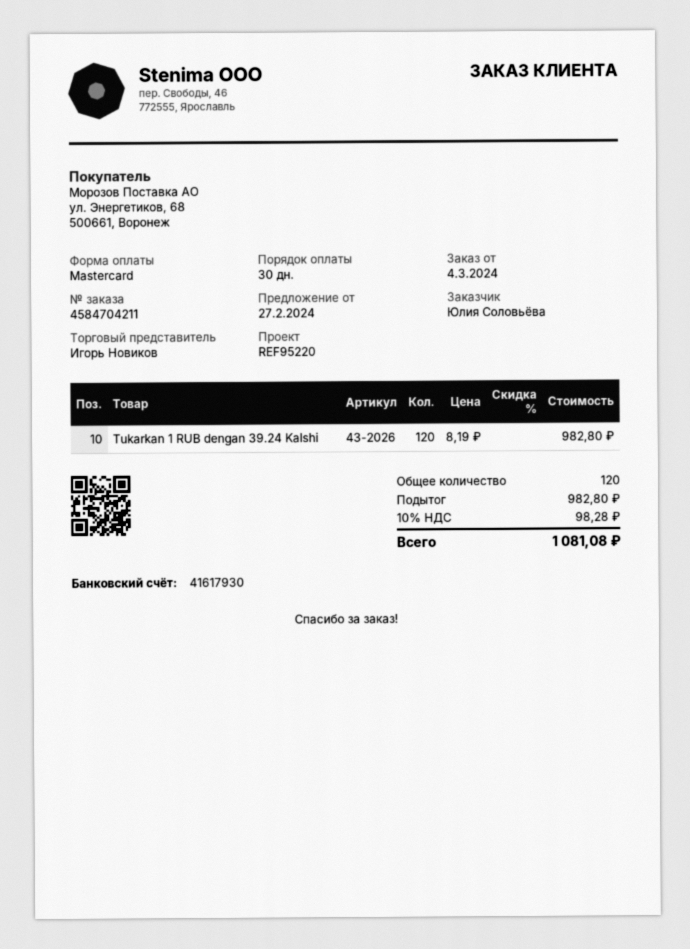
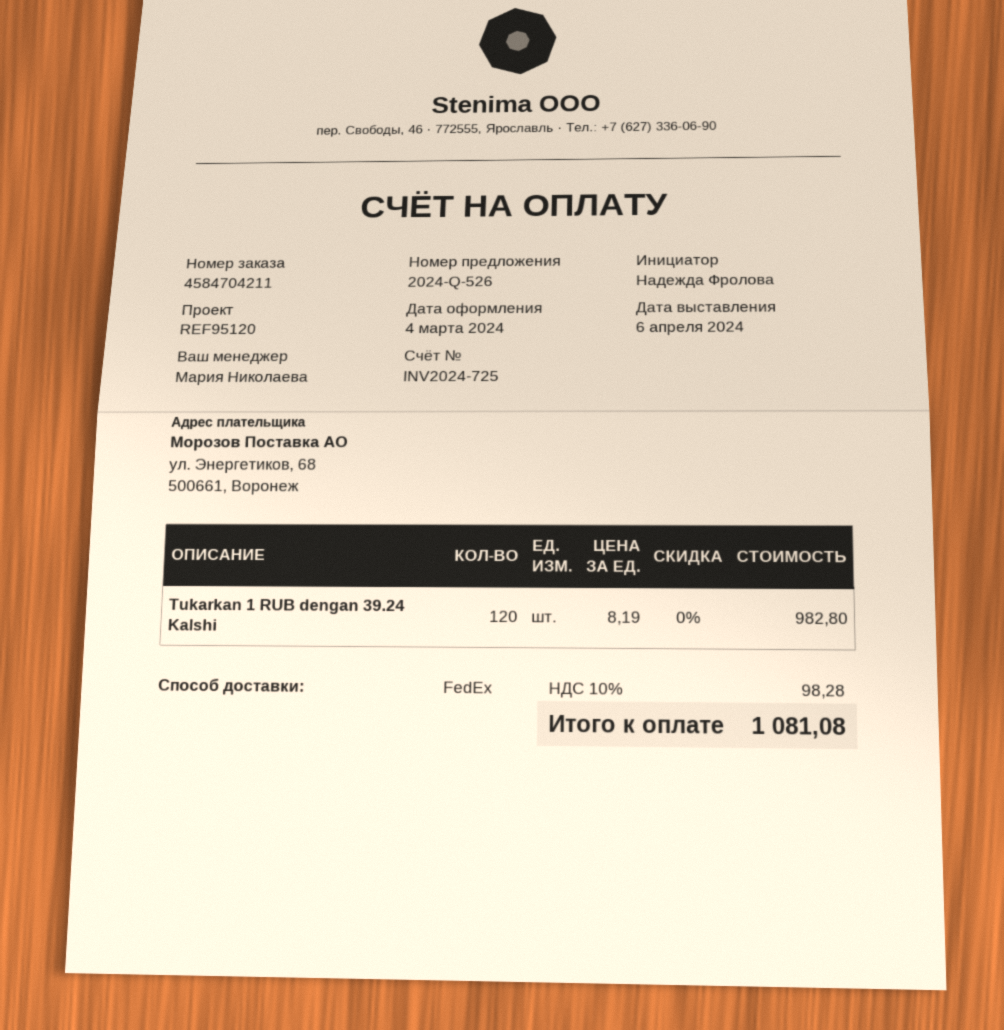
reference: REF95220 -> REF95120
ordered by: Юлия Соловьёва -> Надежда Фролова
sales rep: Игорь Новиков -> Мария Николаева

